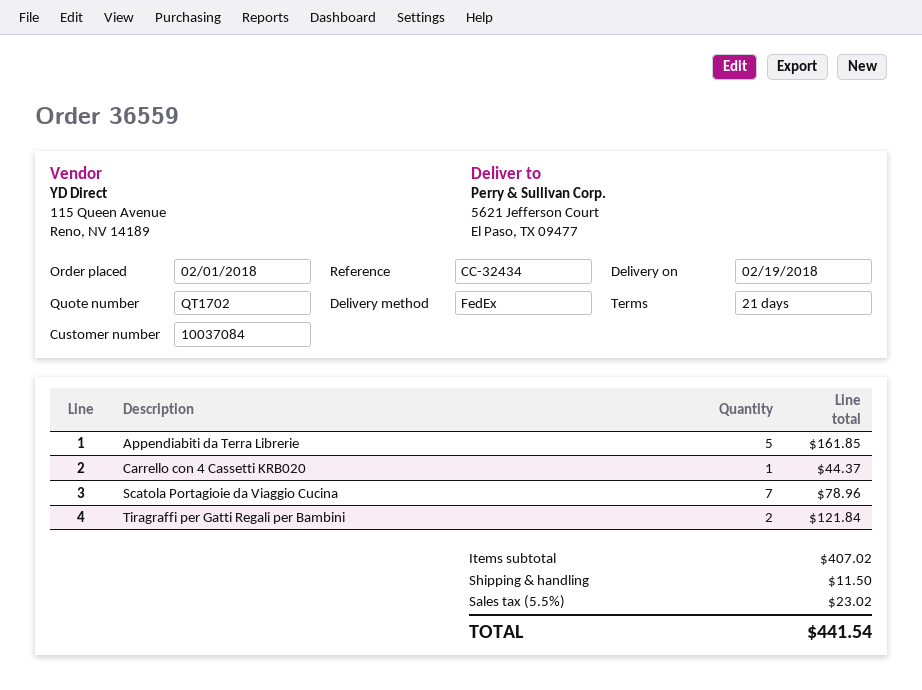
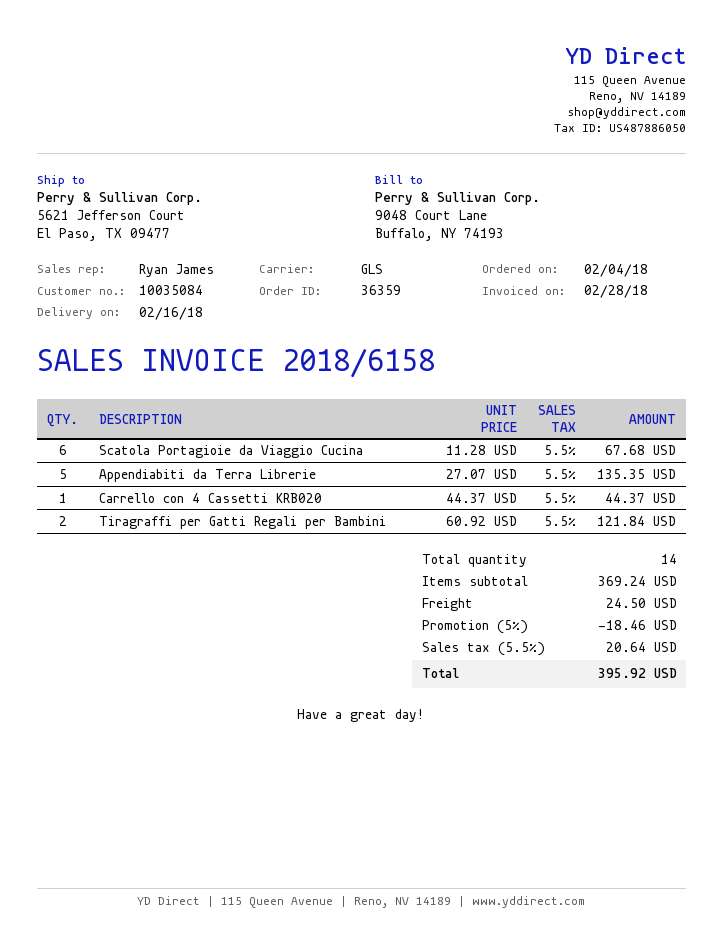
order number: 36559 -> 36359
order date: 2018-02-01 -> 2018-02-04
delivery date: 2018-02-19 -> 2018-02-16
customer number: 10037084 -> 10035084
shipping method: FedEx -> GLS
Appendiabiti da Terra Librerie: 5 for 161.85 -> 5 for 135.35
Scatola Portagioie da Viaggio Cucina: 7 for 78.96 -> 6 for 67.68
subtotal: 407.02 -> 369.24
discount: none -> 5% = 18.46
shipping: 11.50 -> 24.50
tax: 5.5% = 23.02 -> 5.5% = 20.64
total: 441.54 -> 395.92

